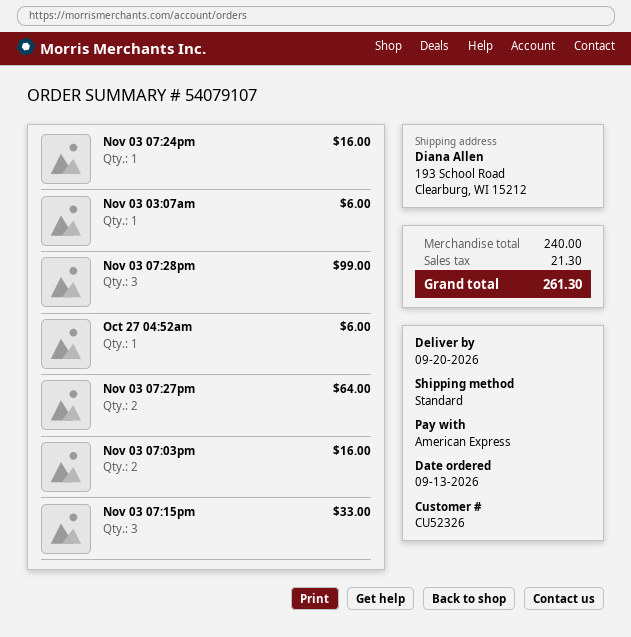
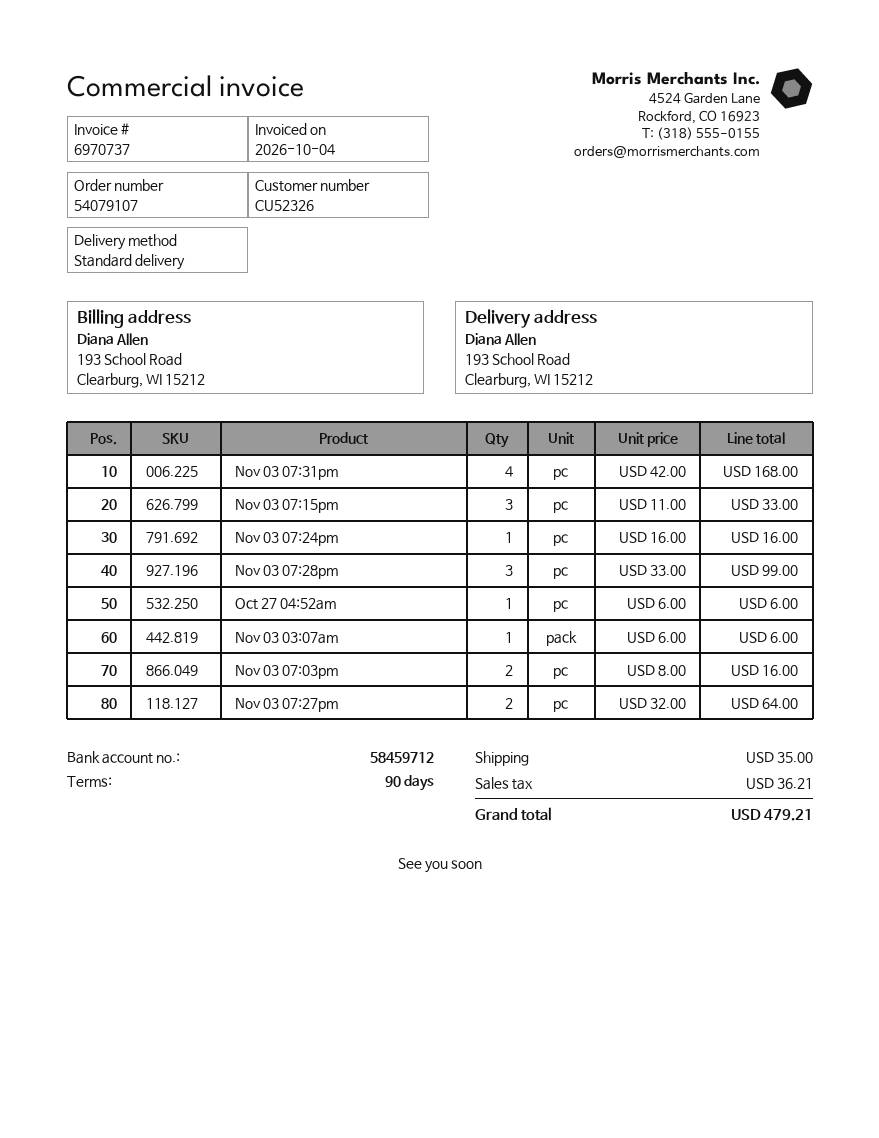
Nov 03 07:31pm: none -> 4 for 168.00
shipping: none -> 35.00
tax: 21.30 -> 36.21
total: 261.30 -> 479.21

